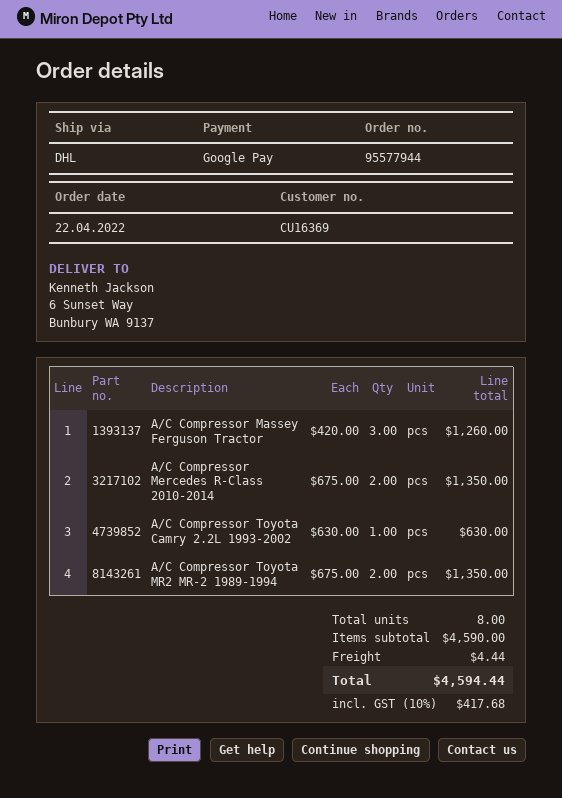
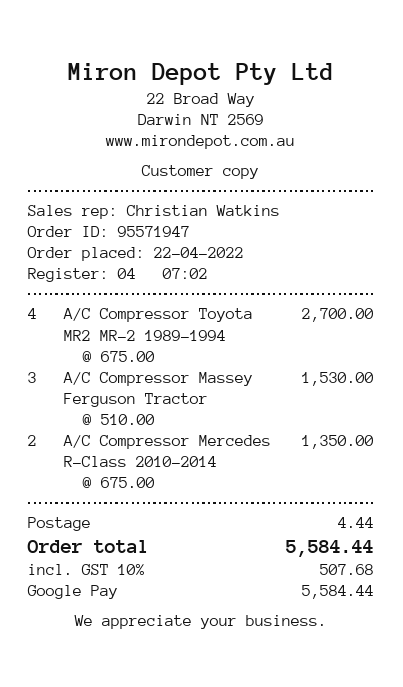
order number: 95577944 -> 95571947
A/C Compressor Massey Ferguson Tractor: 3 x 420.00 = 1260.00 -> 3 x 510.00 = 1530.00
A/C Compressor Toyota Camry 2.2L 1993-2002: 1 x 630.00 = 630.00 -> none
A/C Compressor Toyota MR2 MR-2 1989-1994: 2 x 675.00 = 1350.00 -> 4 x 675.00 = 2700.00
tax: 10% = 417.68 -> 10% = 507.68
total: 4594.44 -> 5584.44

